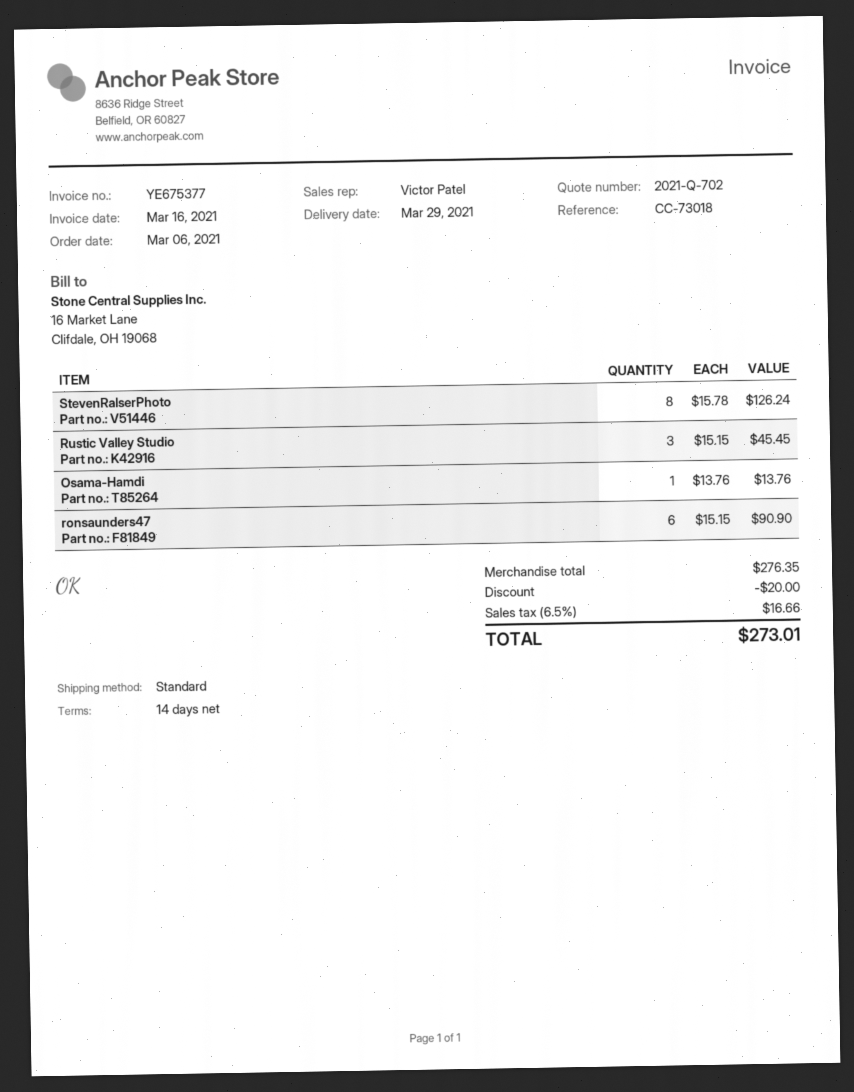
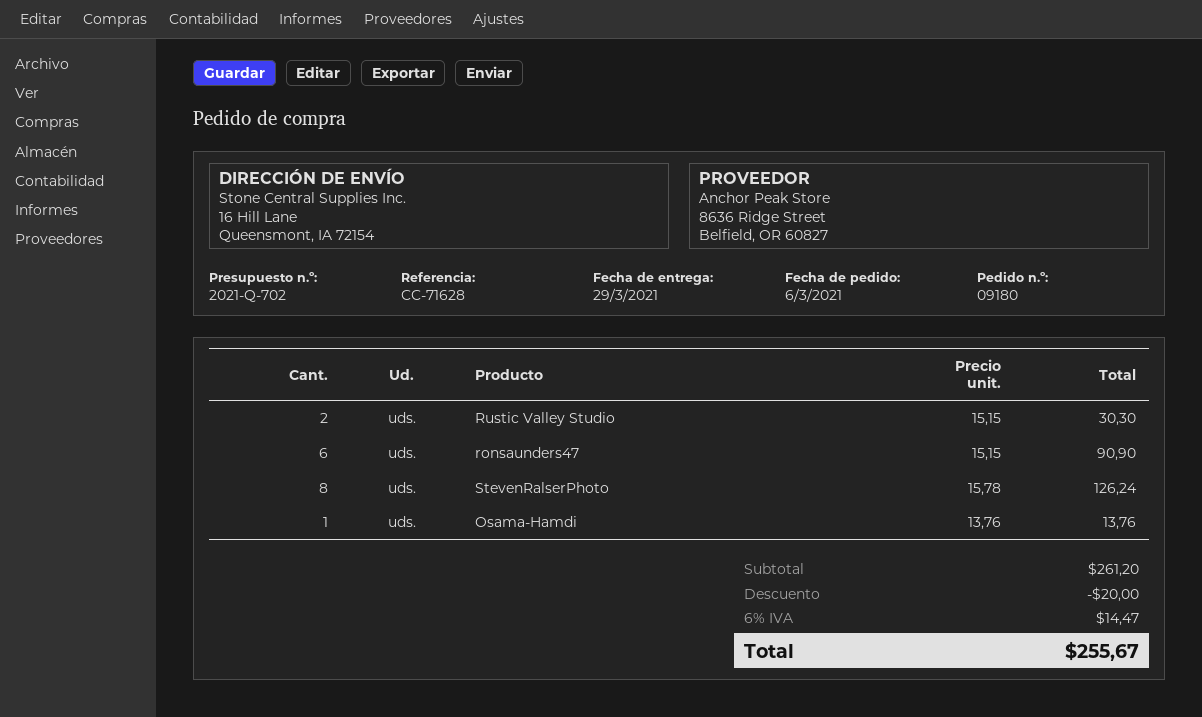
reference: CC-73018 -> CC-71628
Rustic Valley Studio: 3 x 15.15 = 45.45 -> 2 x 15.15 = 30.30
subtotal: 276.35 -> 261.20
tax: 6.5% = 16.66 -> 6% = 14.47
total: 273.01 -> 255.67

